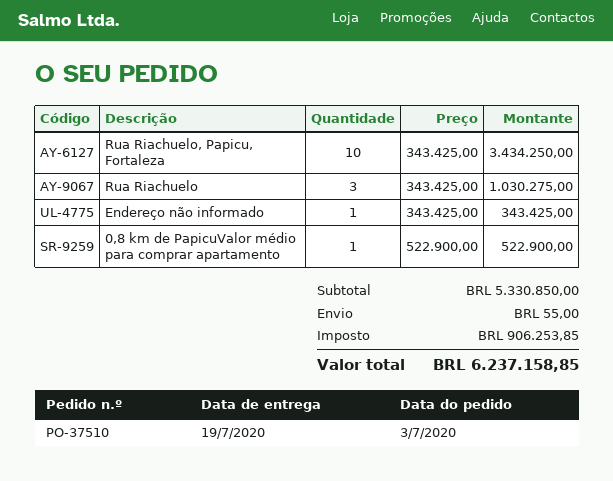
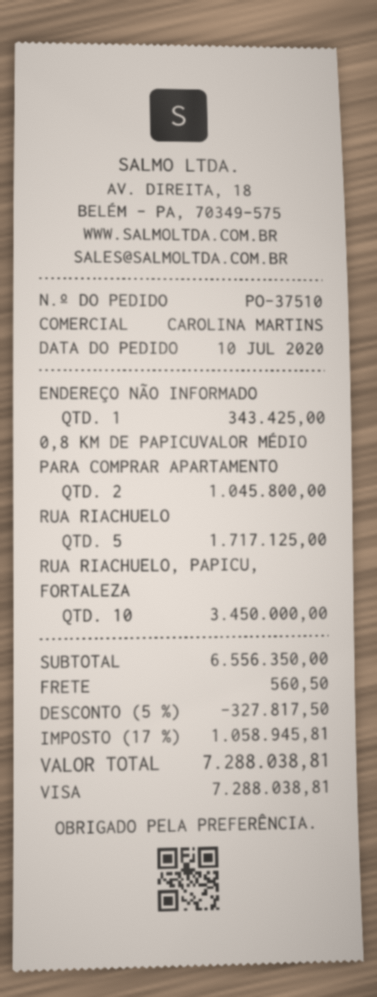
order date: 2020-07-03 -> 2020-07-10
Rua Riachuelo, Papicu, Fortaleza: 10 for 3434250.00 -> 10 for 3450000.00
Rua Riachuelo: 3 for 1030275.00 -> 5 for 1717125.00
0,8 km de PapicuValor médio para comprar apartamento: 1 for 522900.00 -> 2 for 1045800.00
subtotal: 5330850.00 -> 6556350.00
discount: none -> 5% = 327817.50
shipping: 55.00 -> 560.50
tax: 906253.85 -> 1058945.81
total: 6237158.85 -> 7288038.81

